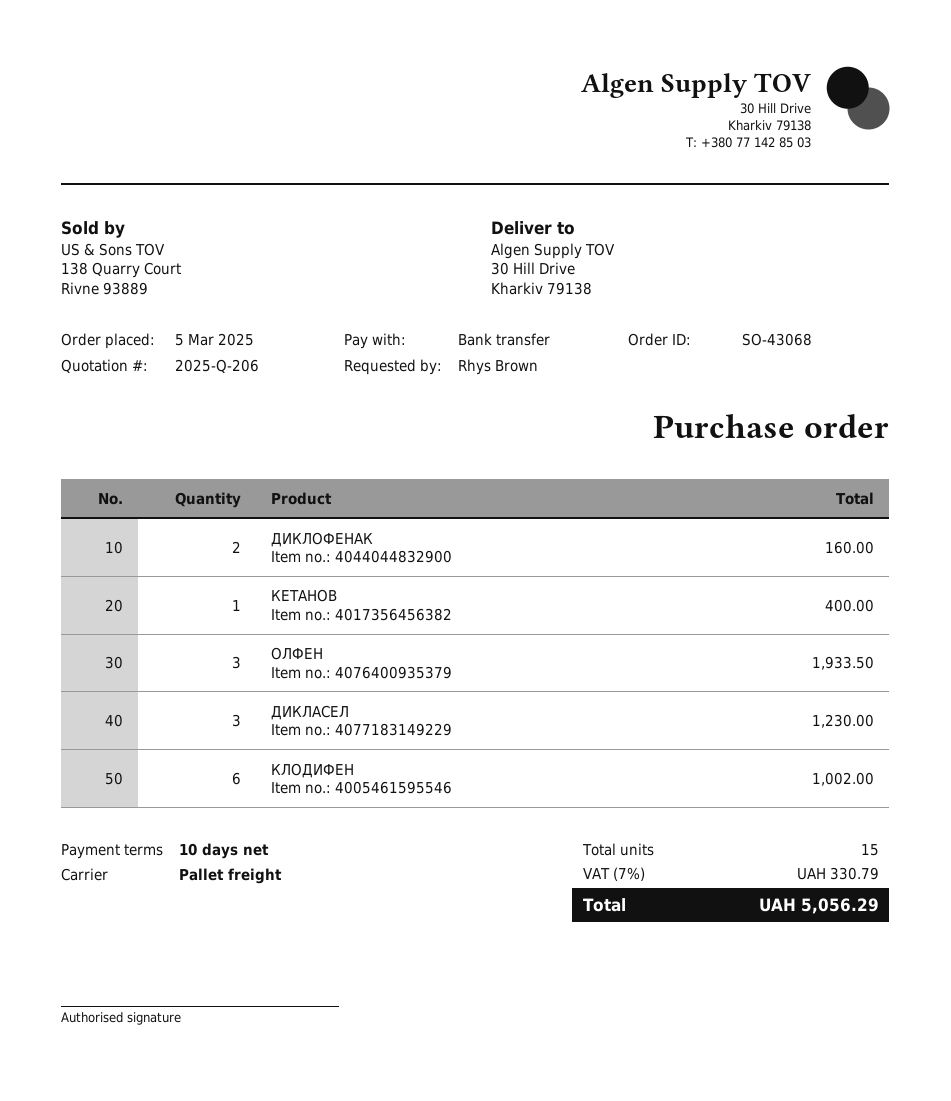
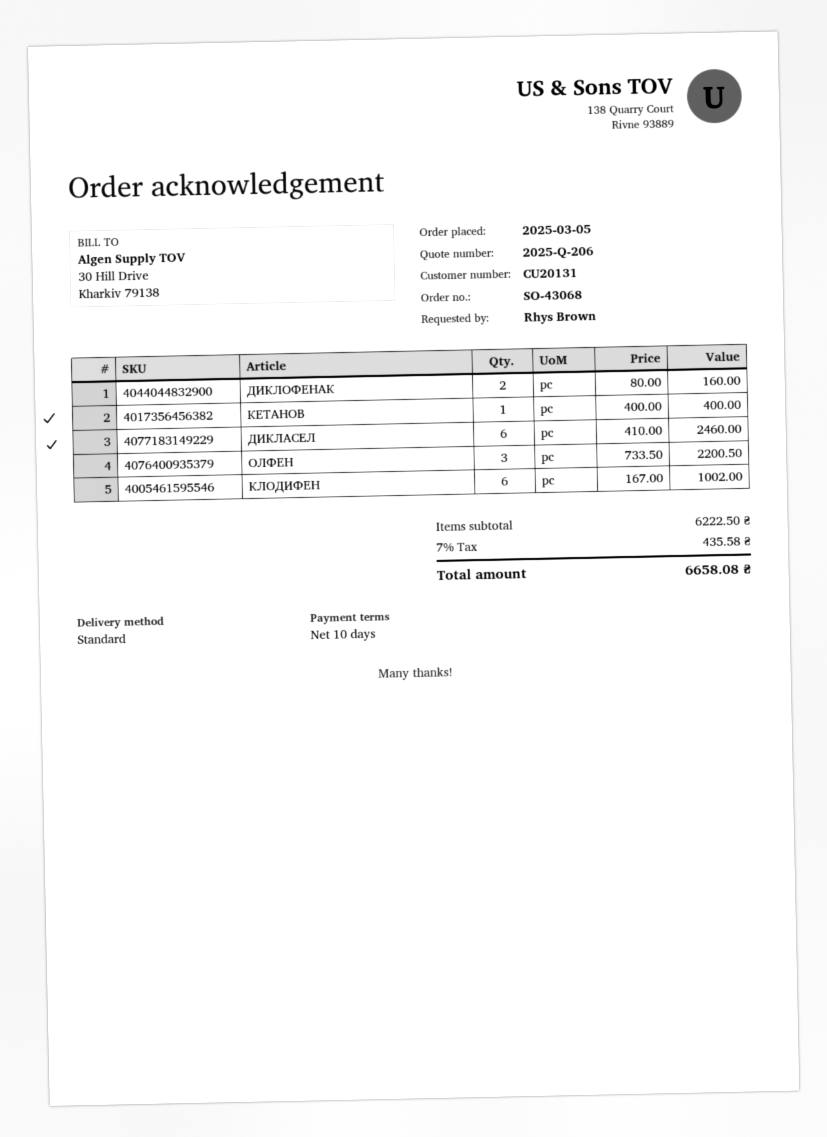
shipping method: pallet freight -> standard
ОЛФЕН: 3 for 1933.50 -> 3 for 2200.50
ДИКЛАСЕЛ: 3 for 1230.00 -> 6 for 2460.00
tax: 7% = 330.79 -> 7% = 435.58
total: 5056.29 -> 6658.08

